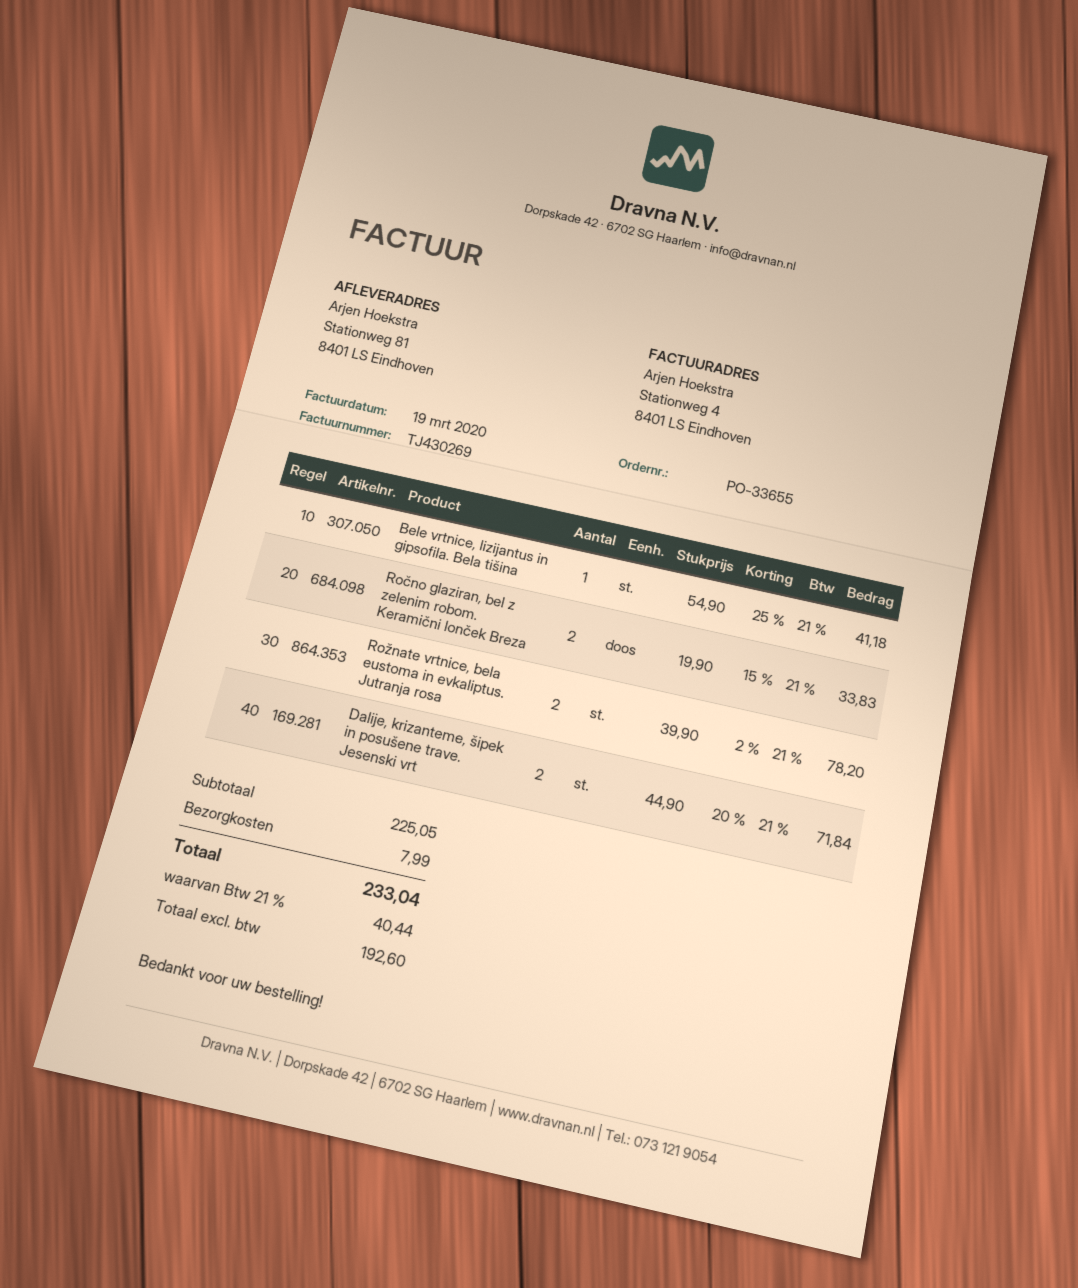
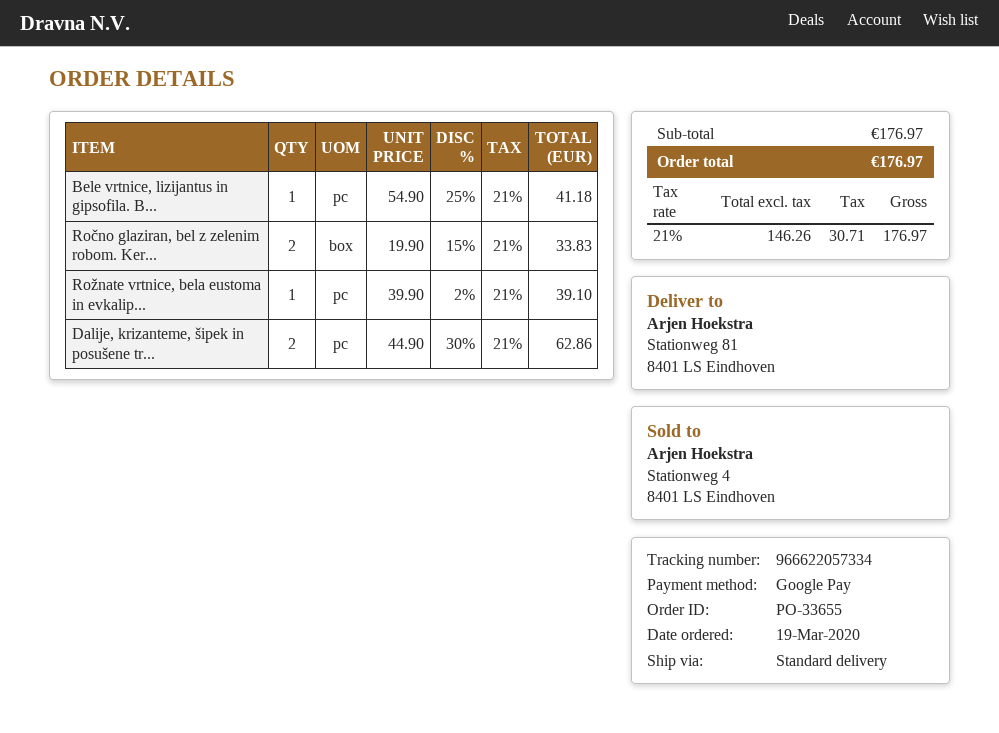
Rožnate vrtnice, bela eustoma in evkaliptus. Jutranja rosa: 2 x 39.90 - 2% = 78.20 -> 1 x 39.90 - 2% = 39.10
Dalije, krizanteme, šipek in posušene trave. Jesenski vrt: 2 x 44.90 - 20% = 71.84 -> 2 x 44.90 - 30% = 62.86
subtotal: 225.05 -> 176.97
shipping: 7.99 -> none
net: 192.60 -> 146.26
tax: 21% = 40.44 -> 21% = 30.71
total: 233.04 -> 176.97

